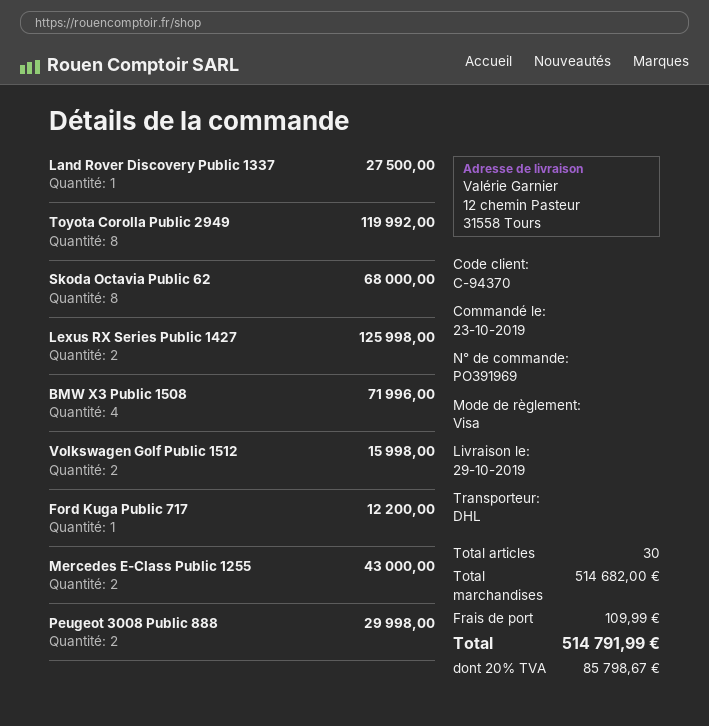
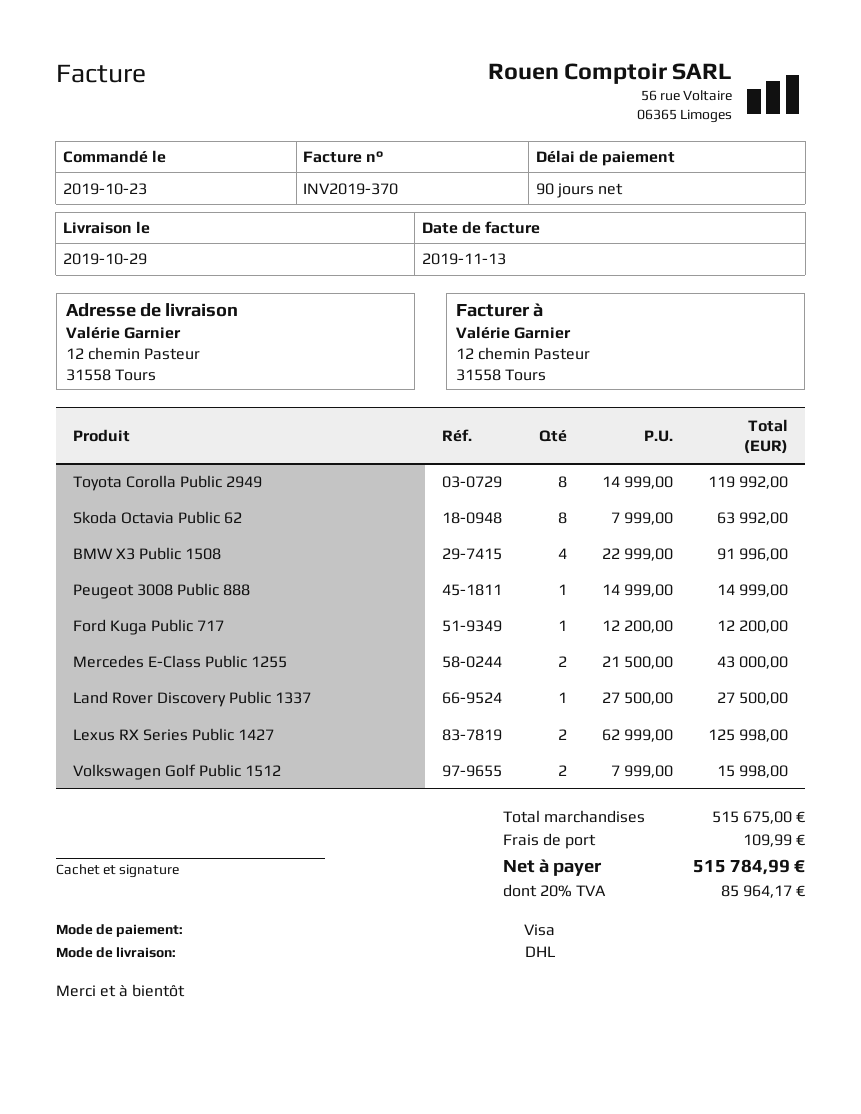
Skoda Octavia Public 62: 8 for 68000.00 -> 8 for 63992.00
BMW X3 Public 1508: 4 for 71996.00 -> 4 for 91996.00
Peugeot 3008 Public 888: 2 for 29998.00 -> 1 for 14999.00
subtotal: 514682.00 -> 515675.00
tax: 20% = 85798.67 -> 20% = 85964.17
total: 514791.99 -> 515784.99

